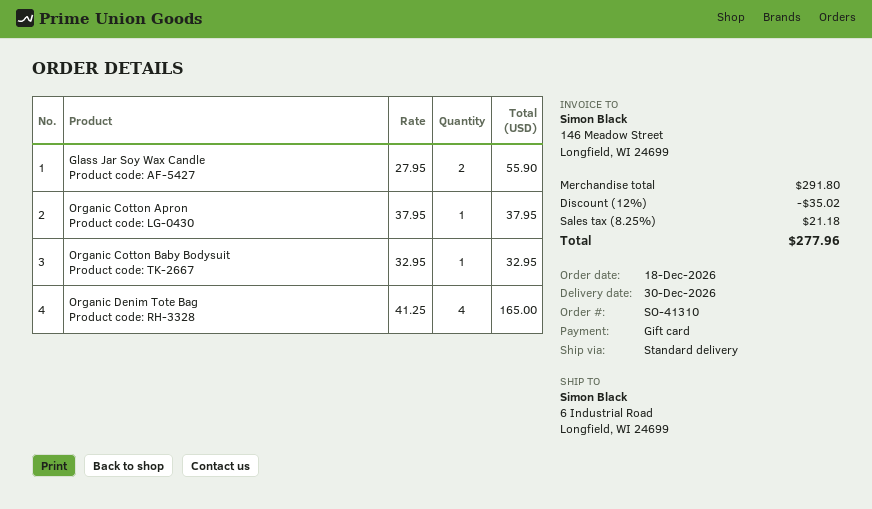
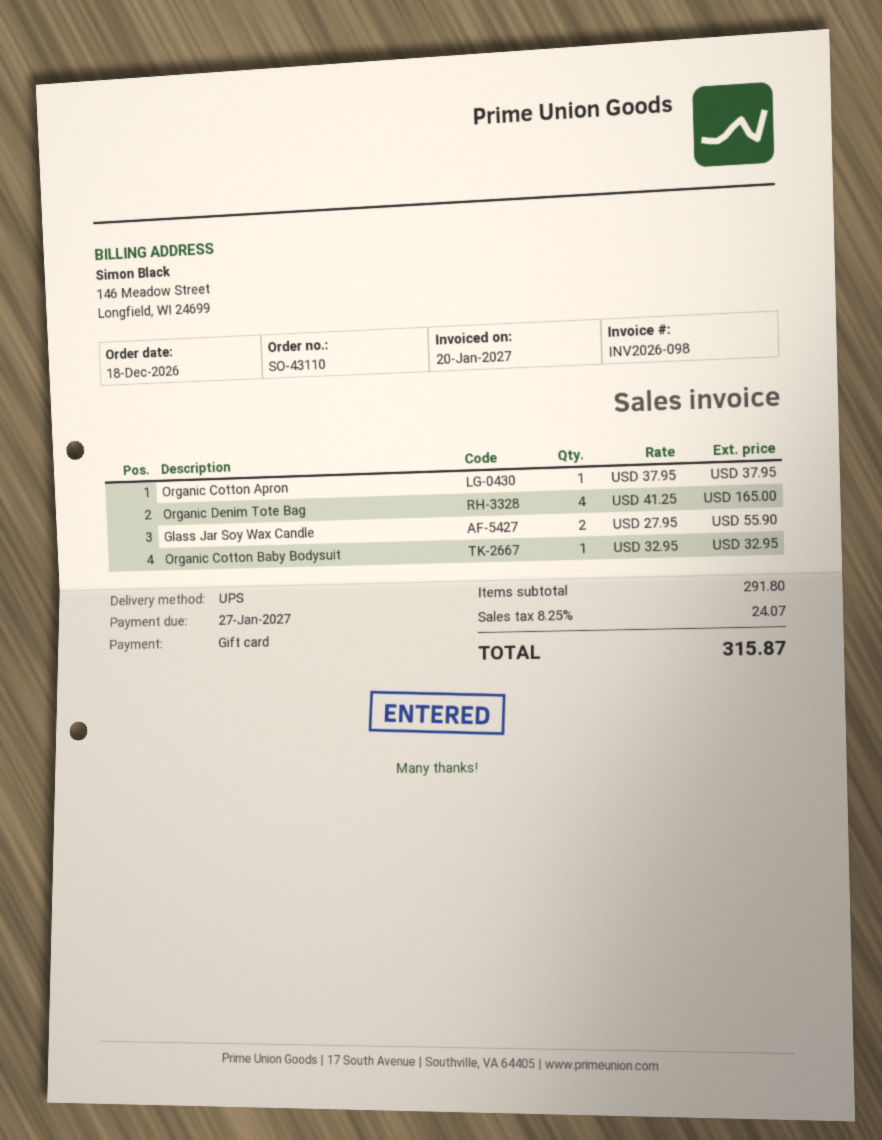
order number: SO-41310 -> SO-43110
shipping method: standard -> UPS
discount: 12% = 35.02 -> none
tax: 8.25% = 21.18 -> 8.25% = 24.07
total: 277.96 -> 315.87

